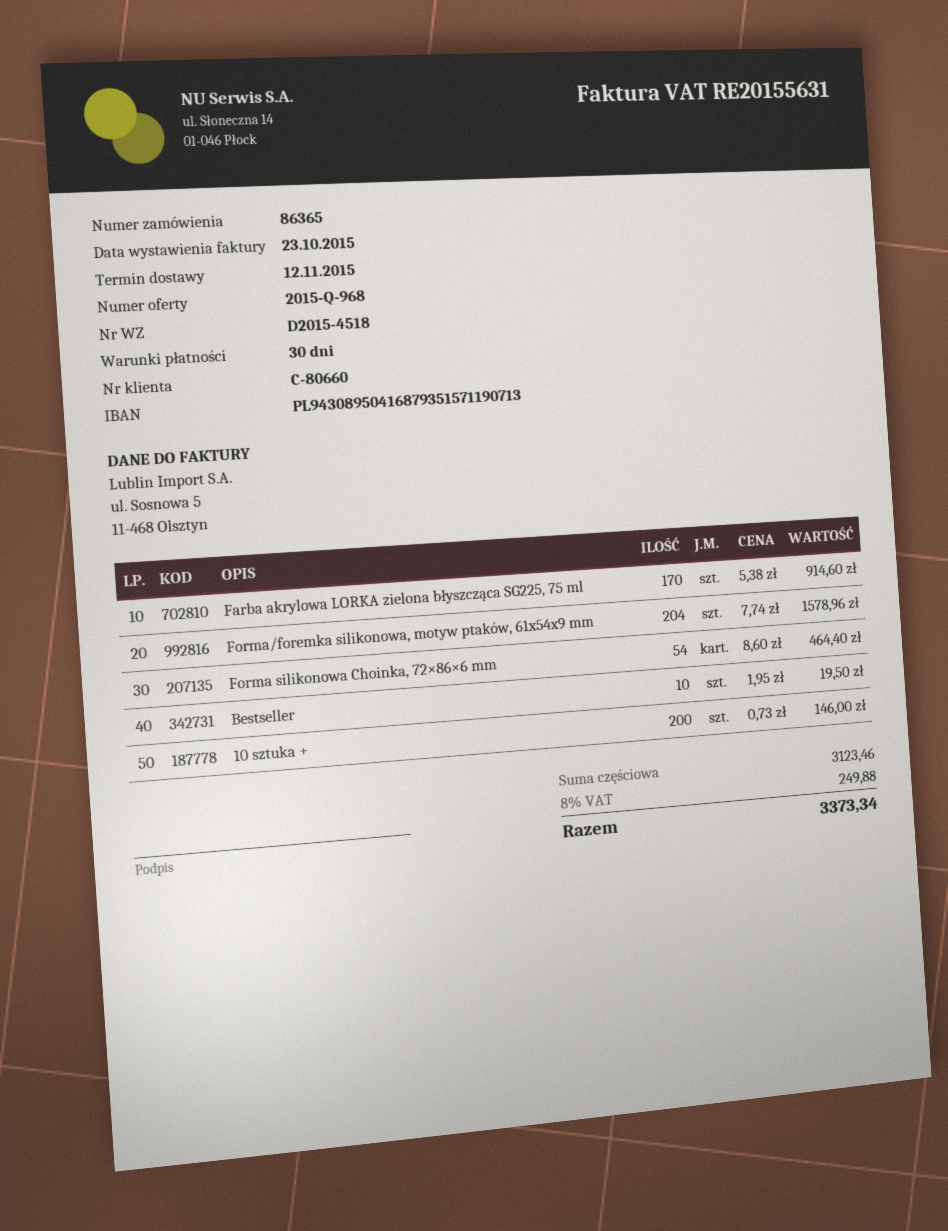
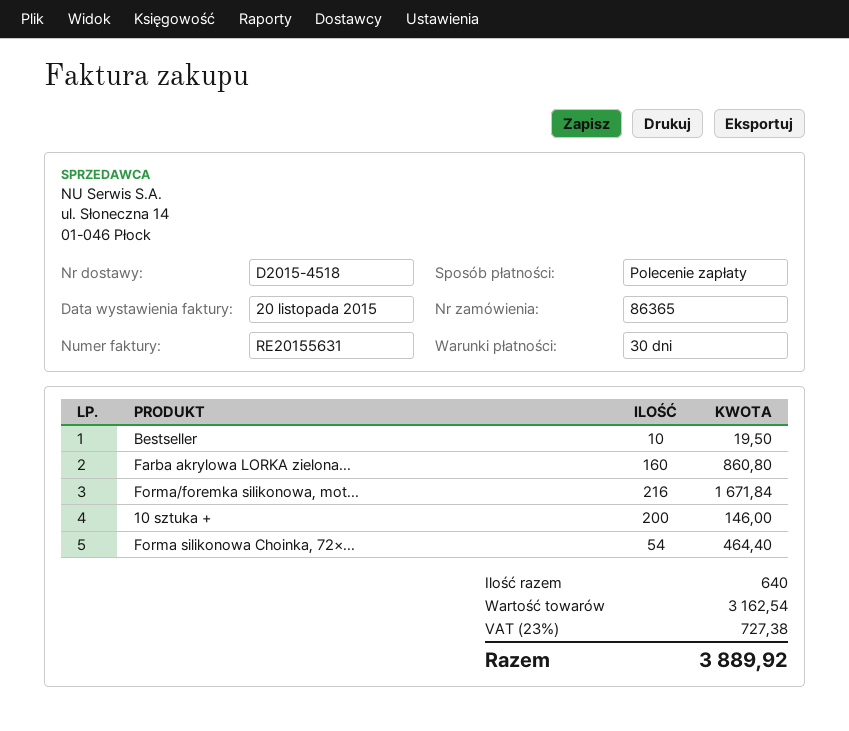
invoice date: 2015-10-23 -> 2015-11-20
Farba akrylowa LORKA zielona błyszcząca SG225, 75 ml: 170 for 914.60 -> 160 for 860.80
Forma/foremka silikonowa, motyw ptaków, 61x54x9 mm: 204 for 1578.96 -> 216 for 1671.84
subtotal: 3123.46 -> 3162.54
tax: 8% = 249.88 -> 23% = 727.38
total: 3373.34 -> 3889.92

